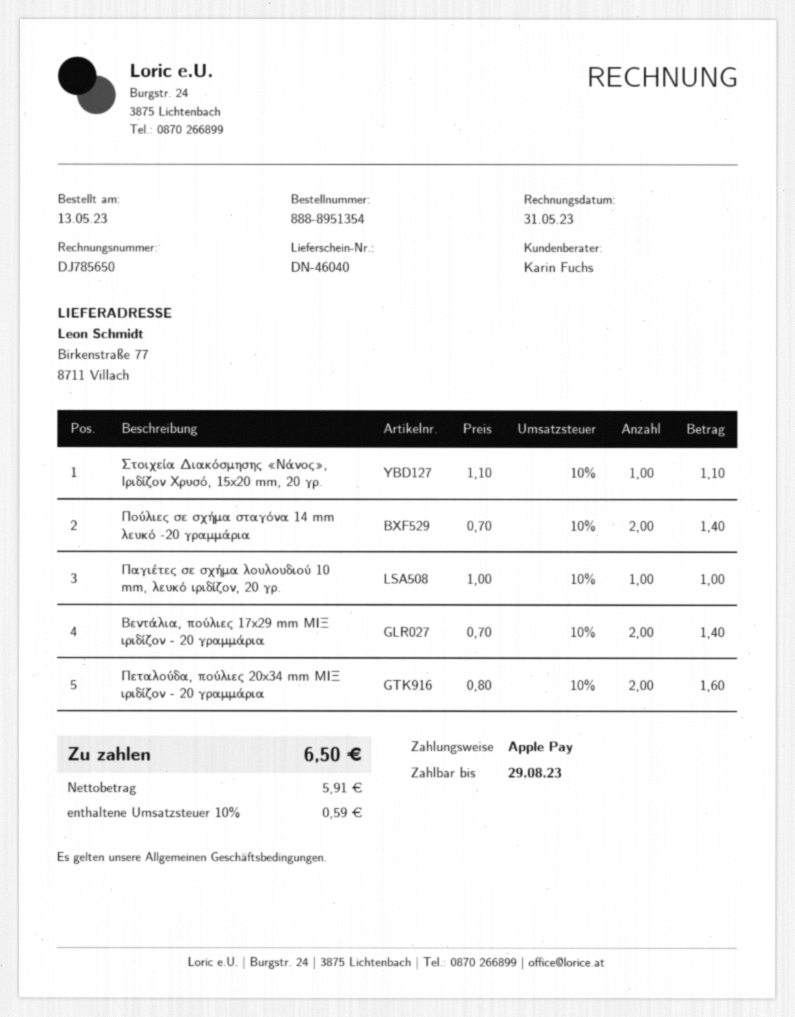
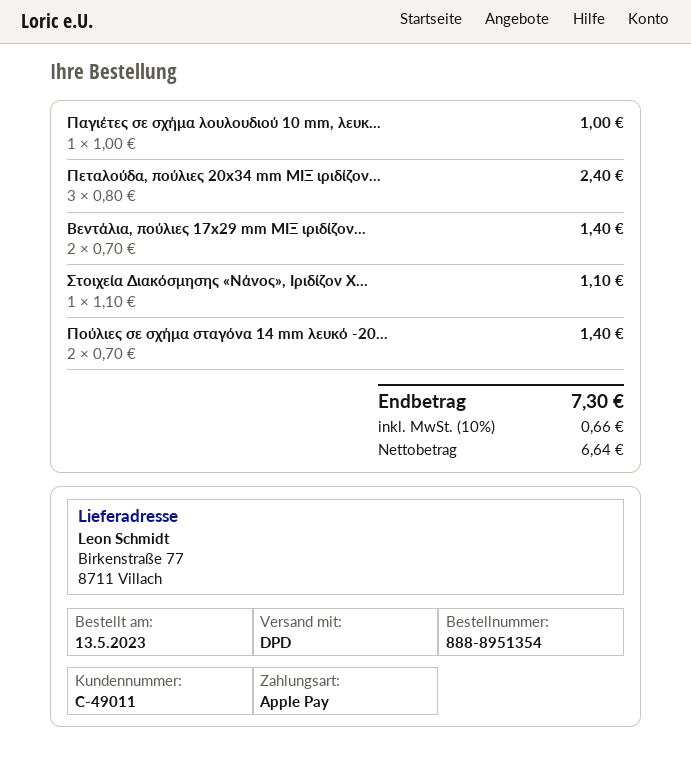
Πεταλούδα, πούλιες 20x34 mm ΜΙΞ ιριδίζον - 20 γραμμάρια: 2 x 0.80 = 1.60 -> 3 x 0.80 = 2.40
net: 5.91 -> 6.64
tax: 10% = 0.59 -> 10% = 0.66
total: 6.50 -> 7.30

